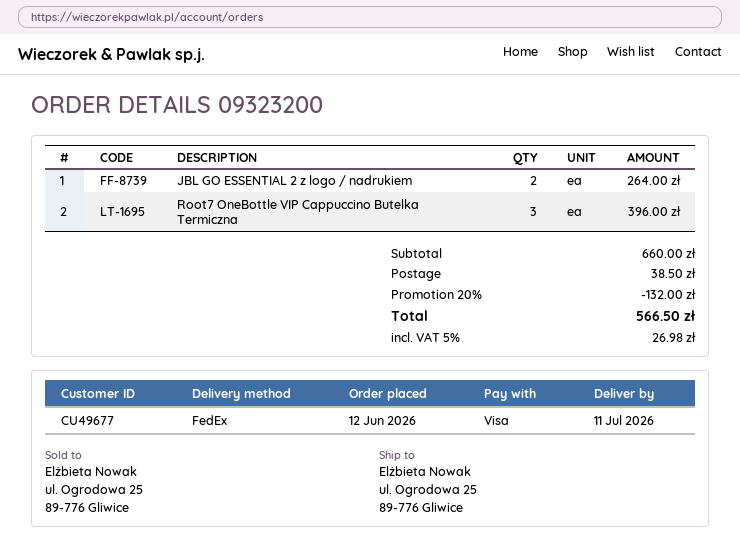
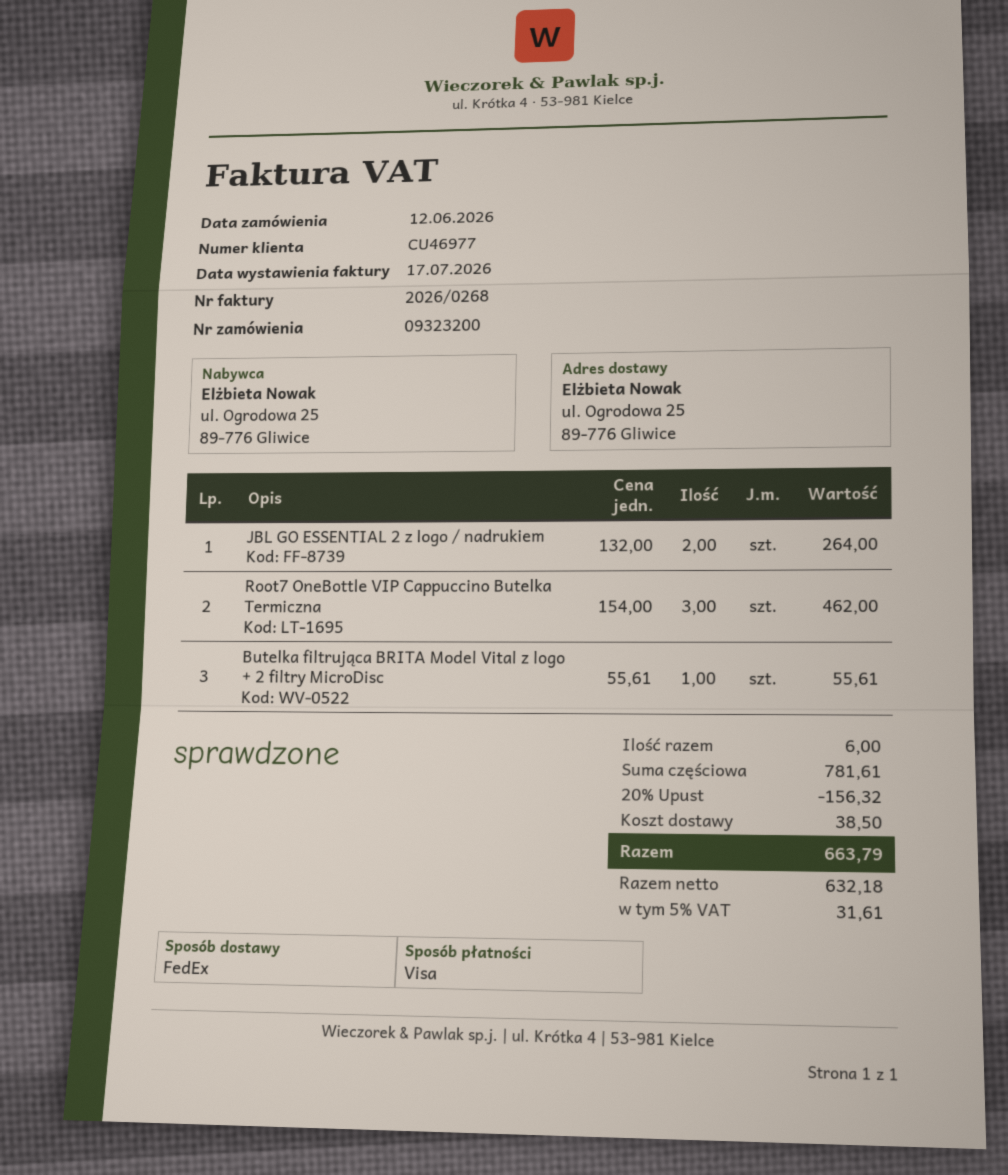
customer number: CU49677 -> CU46977
Root7 OneBottle VIP Cappuccino Butelka Termiczna: 3 for 396.00 -> 3 for 462.00
Butelka filtrująca BRITA Model Vital z logo + 2 filtry MicroDisc: none -> 1 for 55.61
subtotal: 660.00 -> 781.61
discount: 20% = 132.00 -> 20% = 156.32
tax: 5% = 26.98 -> 5% = 31.61
total: 566.50 -> 663.79

